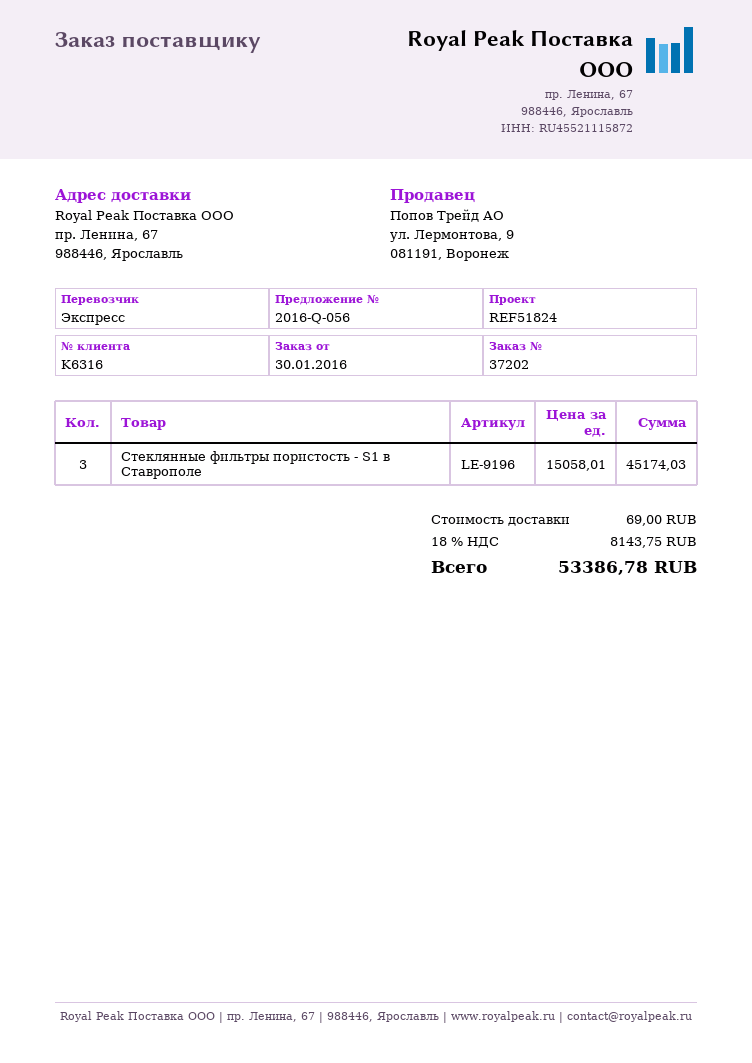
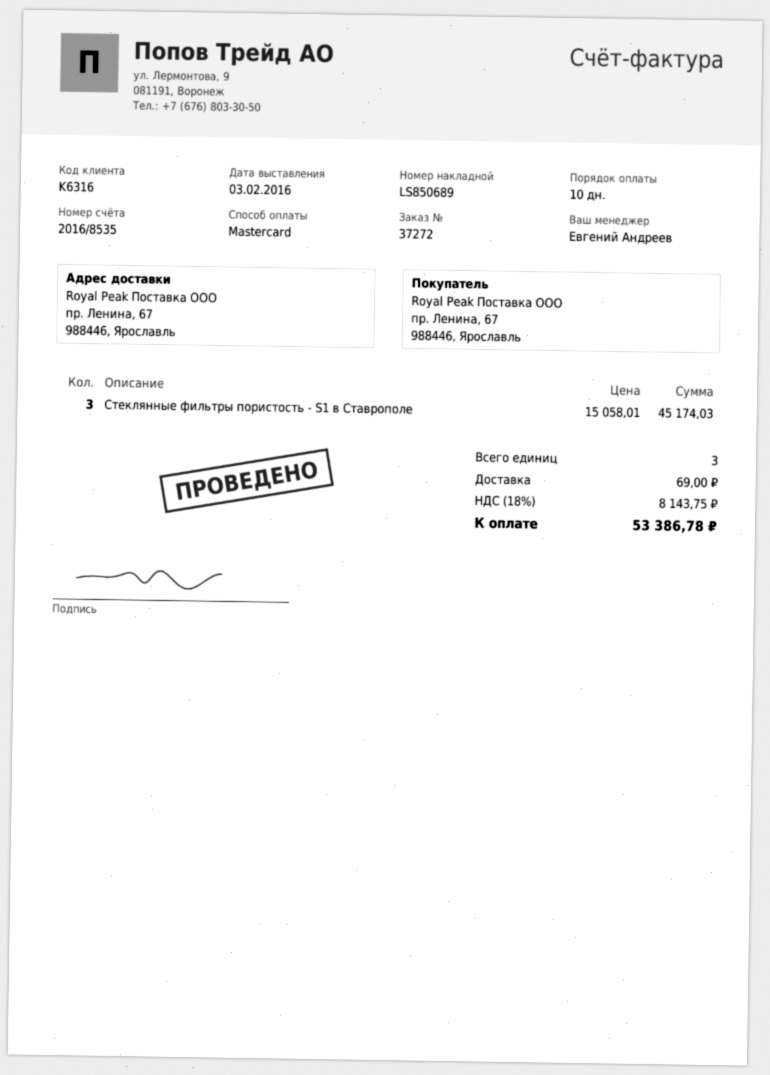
order number: 37202 -> 37272

